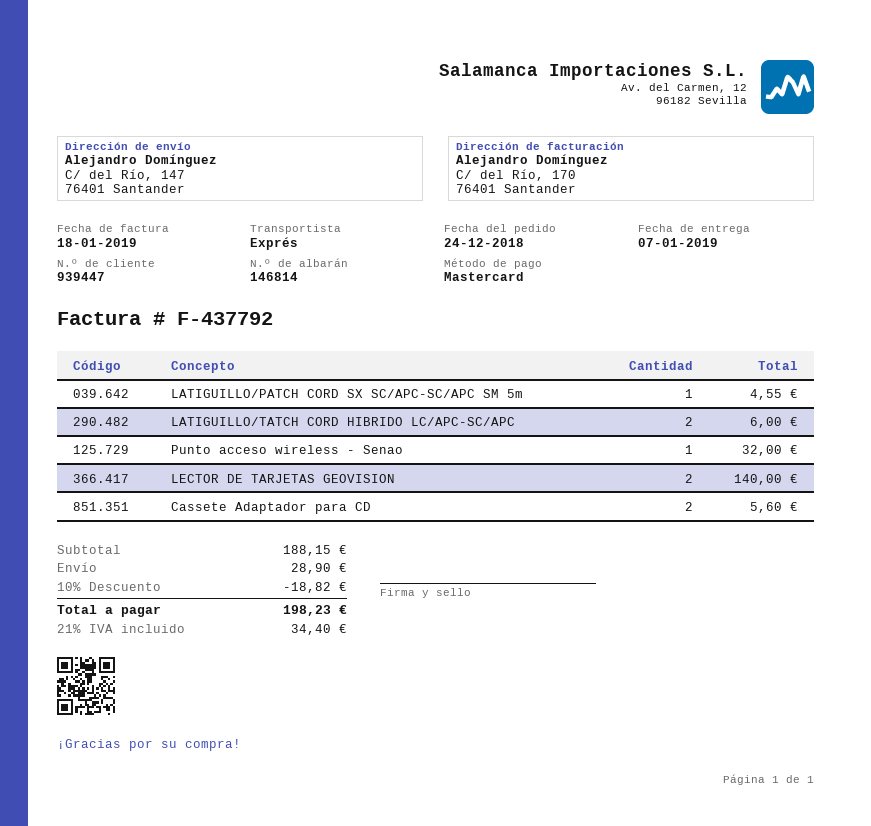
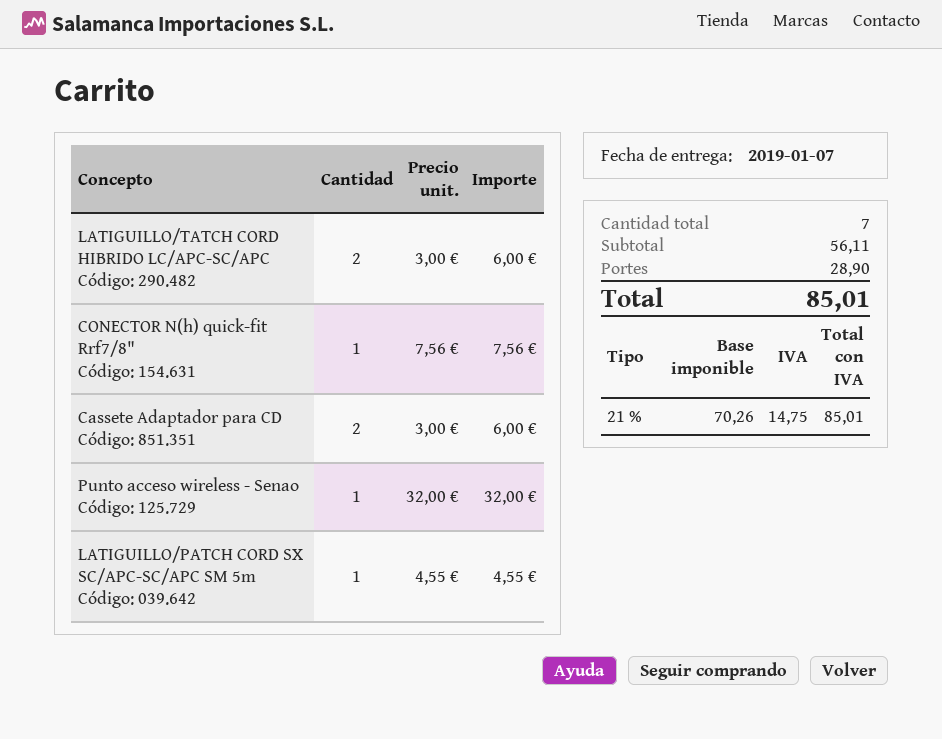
LECTOR DE TARJETAS GEOVISION: 2 for 140.00 -> none
Cassete Adaptador para CD: 2 for 5.60 -> 2 for 6.00
CONECTOR N(h) quick-fit Rrf7/8": none -> 1 for 7.56
subtotal: 188.15 -> 56.11
discount: 10% = 18.82 -> none
tax: 21% = 34.40 -> 21% = 14.75
total: 198.23 -> 85.01

